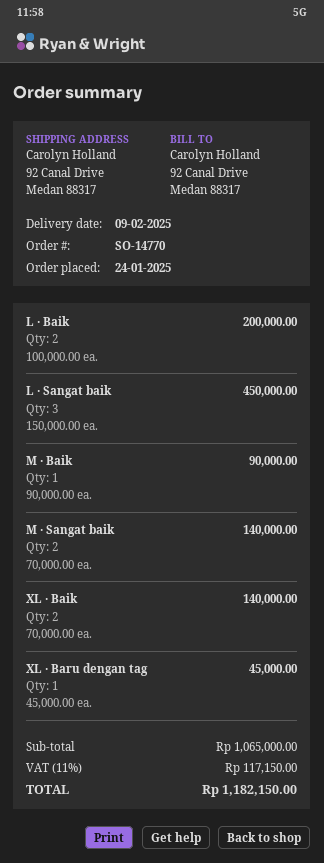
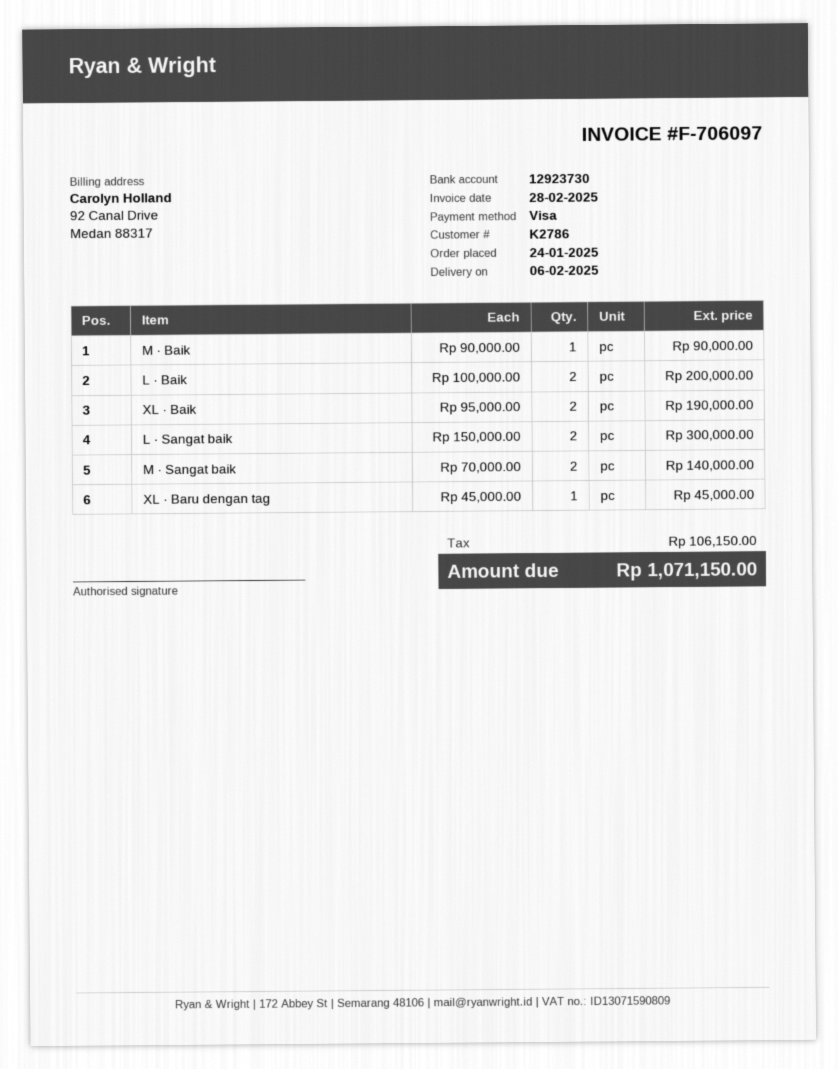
delivery date: 2025-02-09 -> 2025-02-06
L · Sangat baik: 3 x 150000.00 = 450000.00 -> 2 x 150000.00 = 300000.00
XL · Baik: 2 x 70000.00 = 140000.00 -> 2 x 95000.00 = 190000.00
tax: 117150.00 -> 106150.00
total: 1182150.00 -> 1071150.00

